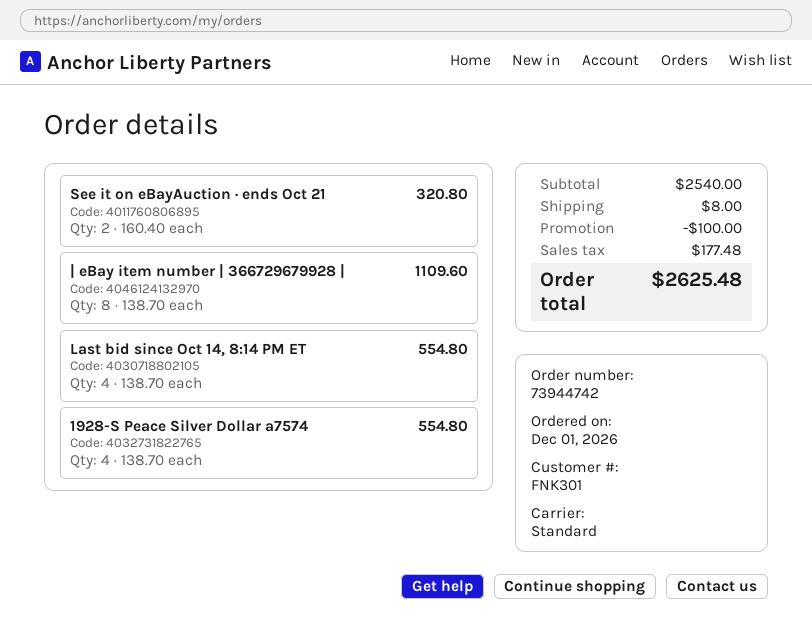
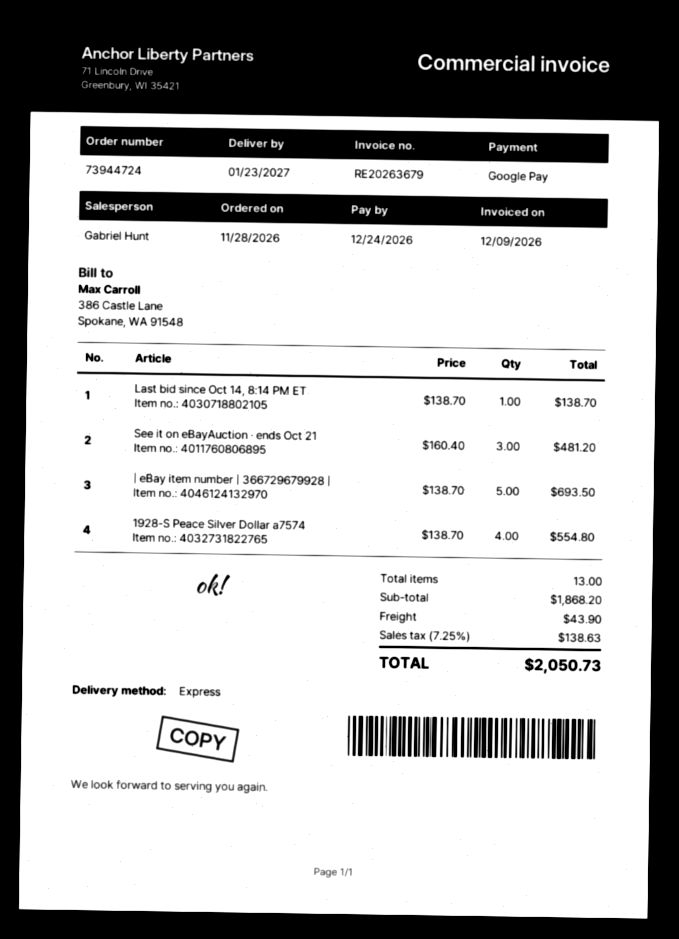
order number: 73944742 -> 73944724
order date: 2026-12-01 -> 2026-11-28
shipping method: standard -> express
See it on eBayAuction · ends Oct 21: 2 x 160.40 = 320.80 -> 3 x 160.40 = 481.20
| eBay item number | 366729679928 |: 8 x 138.70 = 1109.60 -> 5 x 138.70 = 693.50
Last bid since Oct 14, 8:14 PM ET: 4 x 138.70 = 554.80 -> 1 x 138.70 = 138.70
subtotal: 2540.00 -> 1868.20
discount: 100.00 -> none
shipping: 8.00 -> 43.90
tax: 177.48 -> 138.63
total: 2625.48 -> 2050.73

